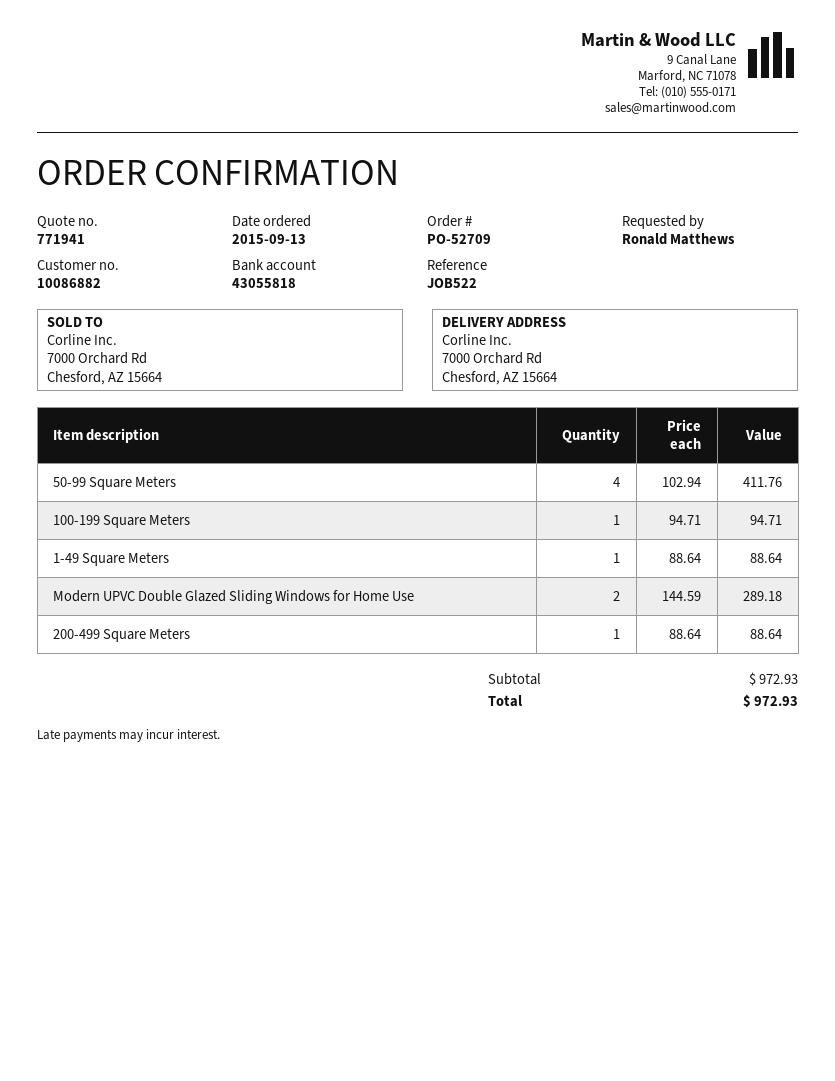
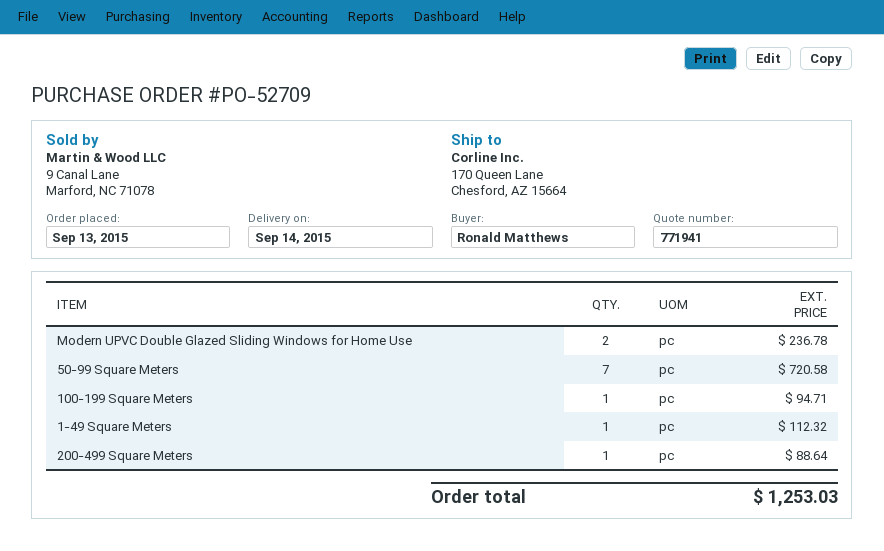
ship to: 7000 Orchard Rd, Chesford, AZ 15664 -> 170 Queen Lane, Chesford, AZ 15664
50-99 Square Meters: 4 for 411.76 -> 7 for 720.58
1-49 Square Meters: 1 for 88.64 -> 1 for 112.32
Modern UPVC Double Glazed Sliding Windows for Home Use: 2 for 289.18 -> 2 for 236.78
total: 972.93 -> 1253.03

